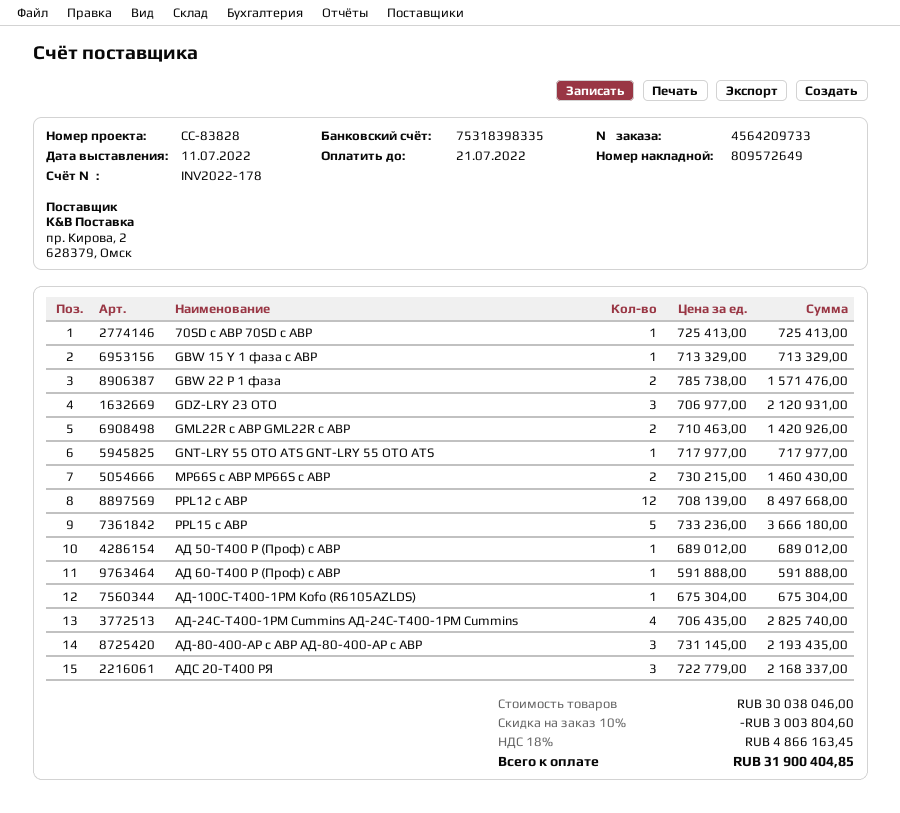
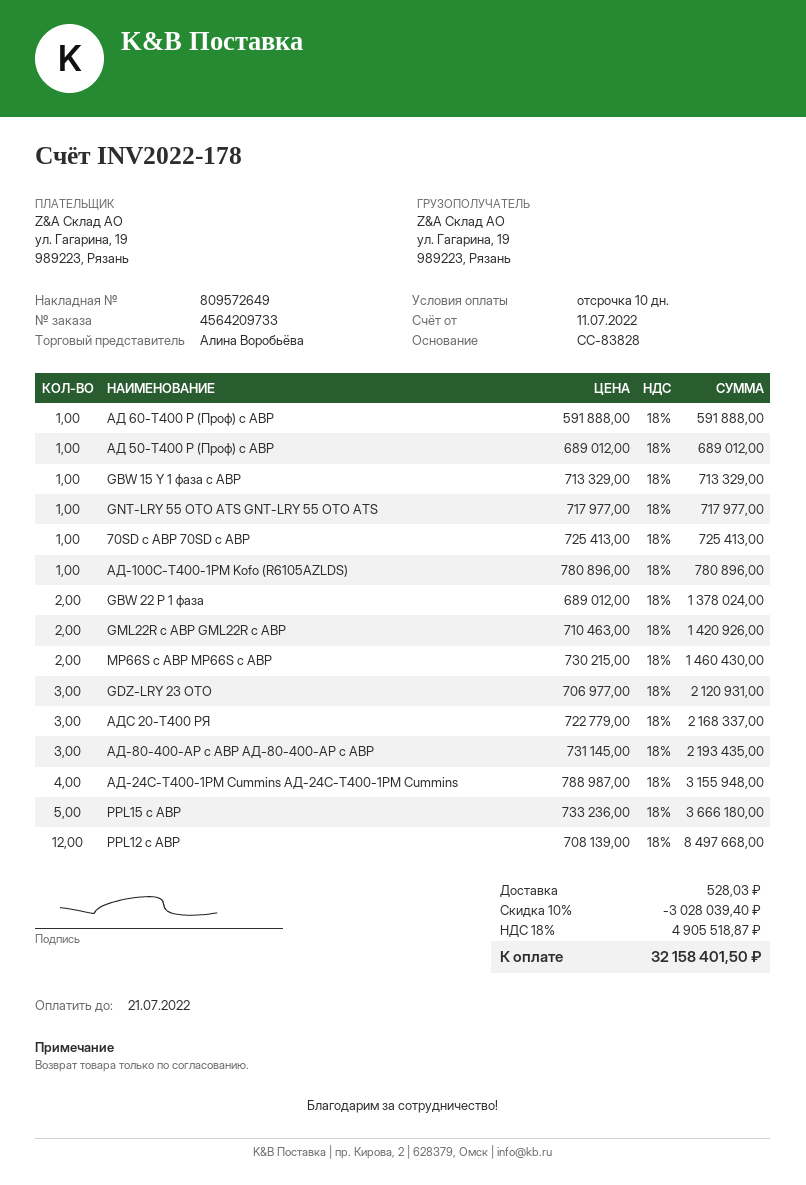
GBW 22 P 1 фаза: 2 x 785738.00 = 1571476.00 -> 2 x 689012.00 = 1378024.00
АД-100С-Т400-1РМ Kofo (R6105AZLDS): 1 x 675304.00 = 675304.00 -> 1 x 780896.00 = 780896.00
АД-24С-Т400-1РМ Cummins АД-24С-Т400-1РМ Cummins: 4 x 706435.00 = 2825740.00 -> 4 x 788987.00 = 3155948.00
discount: 10% = 3003804.60 -> 10% = 3028039.40
shipping: none -> 528.03
tax: 18% = 4866163.45 -> 18% = 4905518.87
total: 31900404.85 -> 32158401.50

